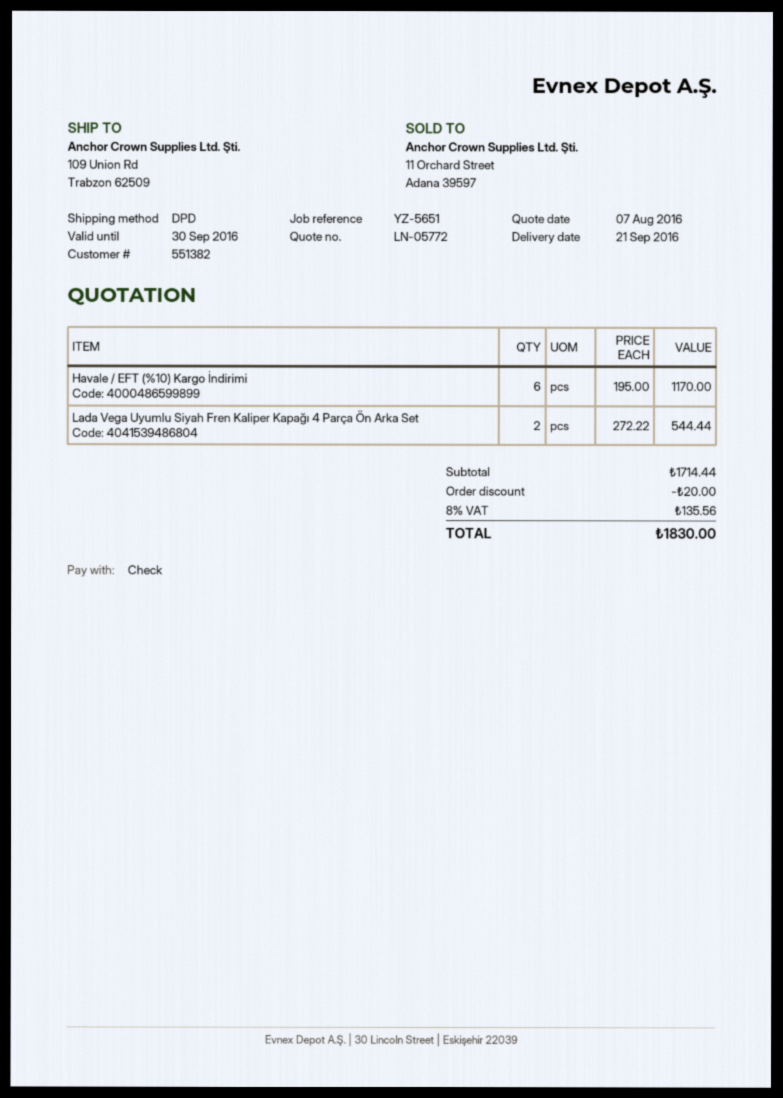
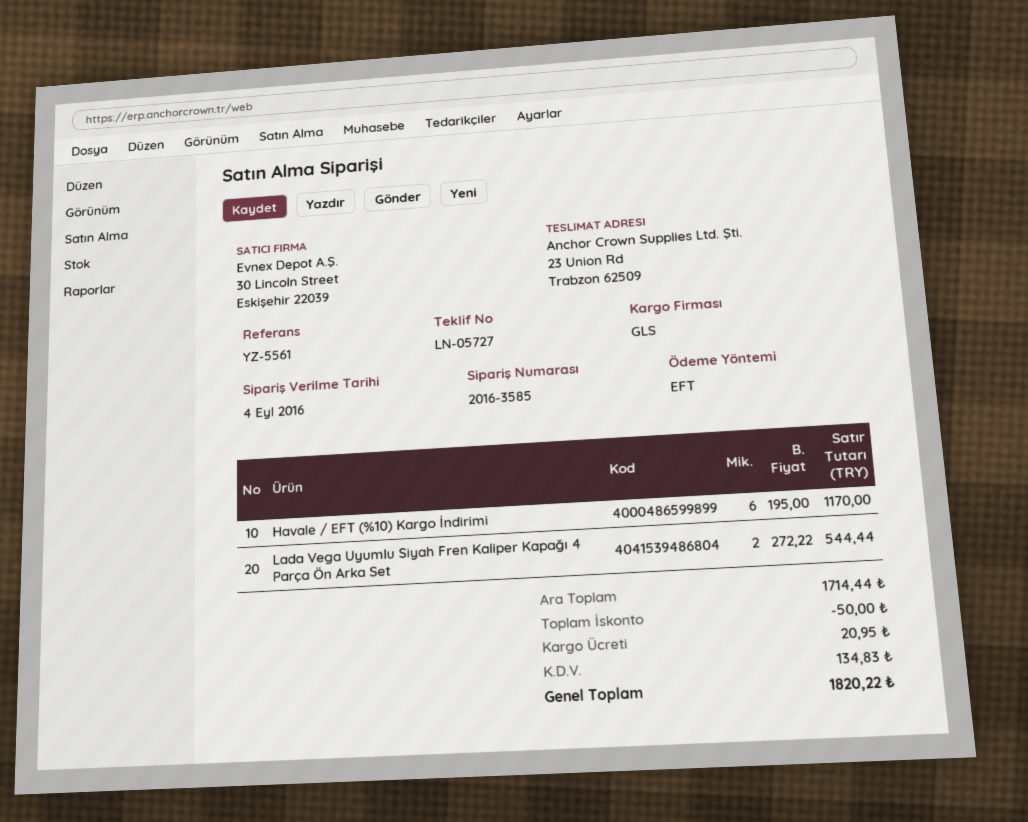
quote number: LN-05772 -> LN-05727
reference: YZ-5651 -> YZ-5561
payment method: cheque -> bank transfer
shipping method: DPD -> GLS
ship to: 109 Union Rd, Trabzon 62509 -> 23 Union Rd, Trabzon 62509
discount: 20.00 -> 50.00
shipping: none -> 20.95
tax: 135.56 -> 134.83
total: 1830.00 -> 1820.22

